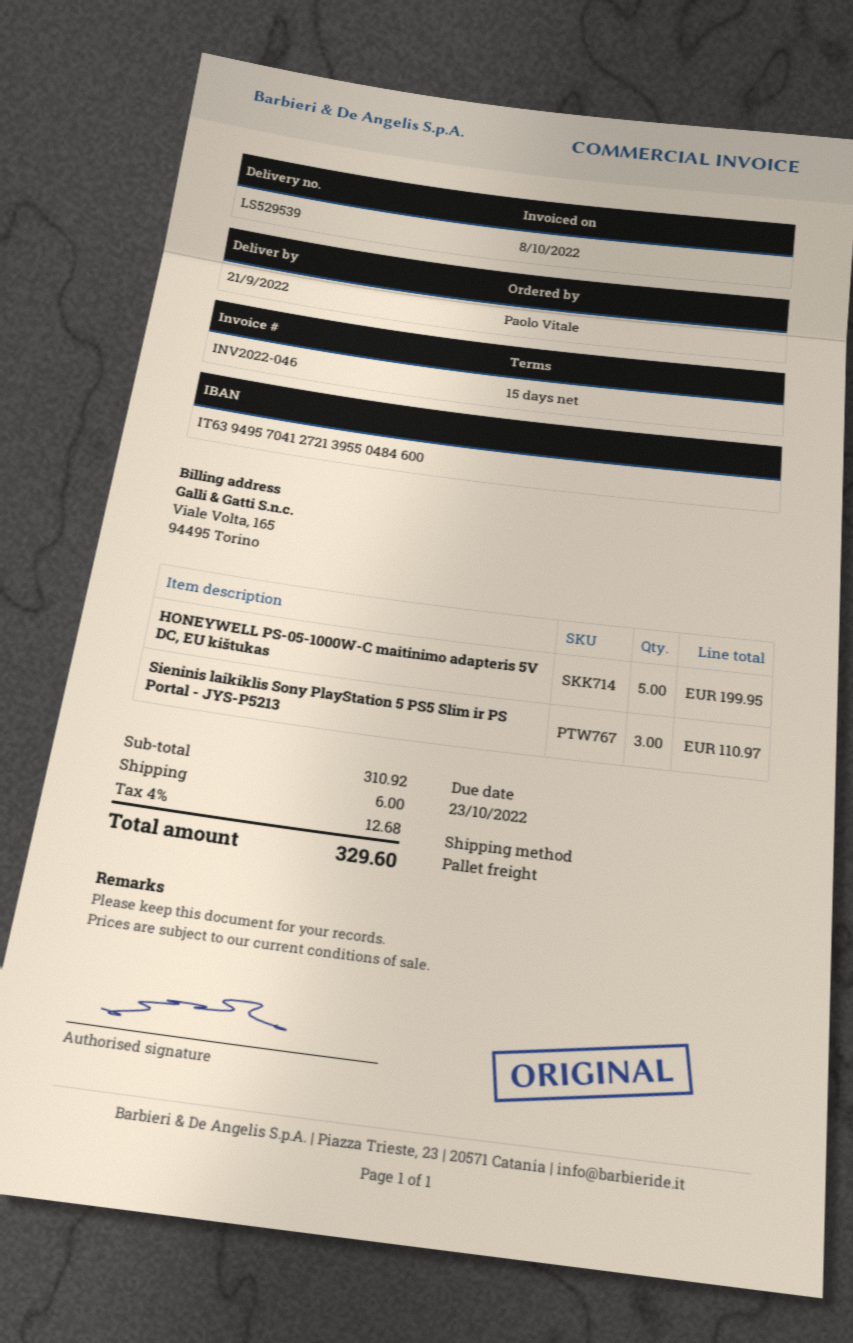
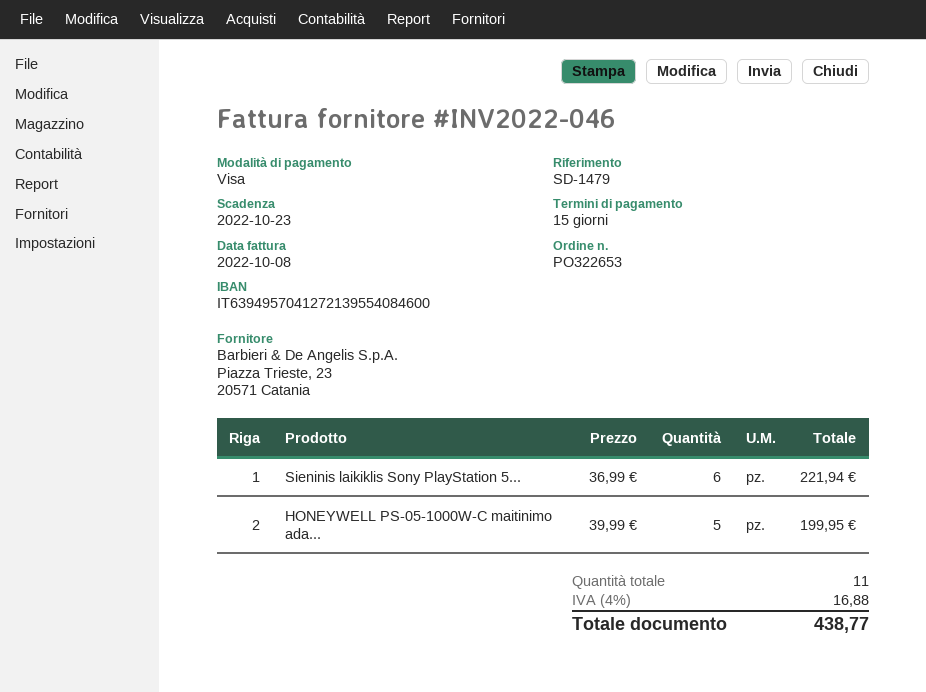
bank account: IT6394957041272139550484600 -> IT6394957041272139554084600
Sieninis laikiklis Sony PlayStation 5 PS5 Slim ir PS Portal - JYS-P5213: 3 for 110.97 -> 6 for 221.94
shipping: 6.00 -> none
tax: 4% = 12.68 -> 4% = 16.88
total: 329.60 -> 438.77

